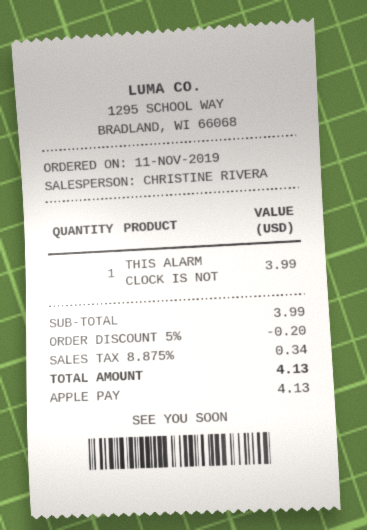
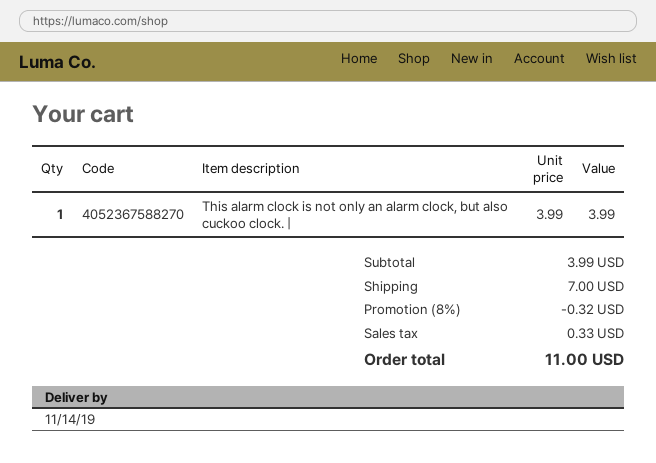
discount: 5% = 0.20 -> 8% = 0.32
shipping: none -> 7.00
tax: 0.34 -> 0.33
total: 4.13 -> 11.00

